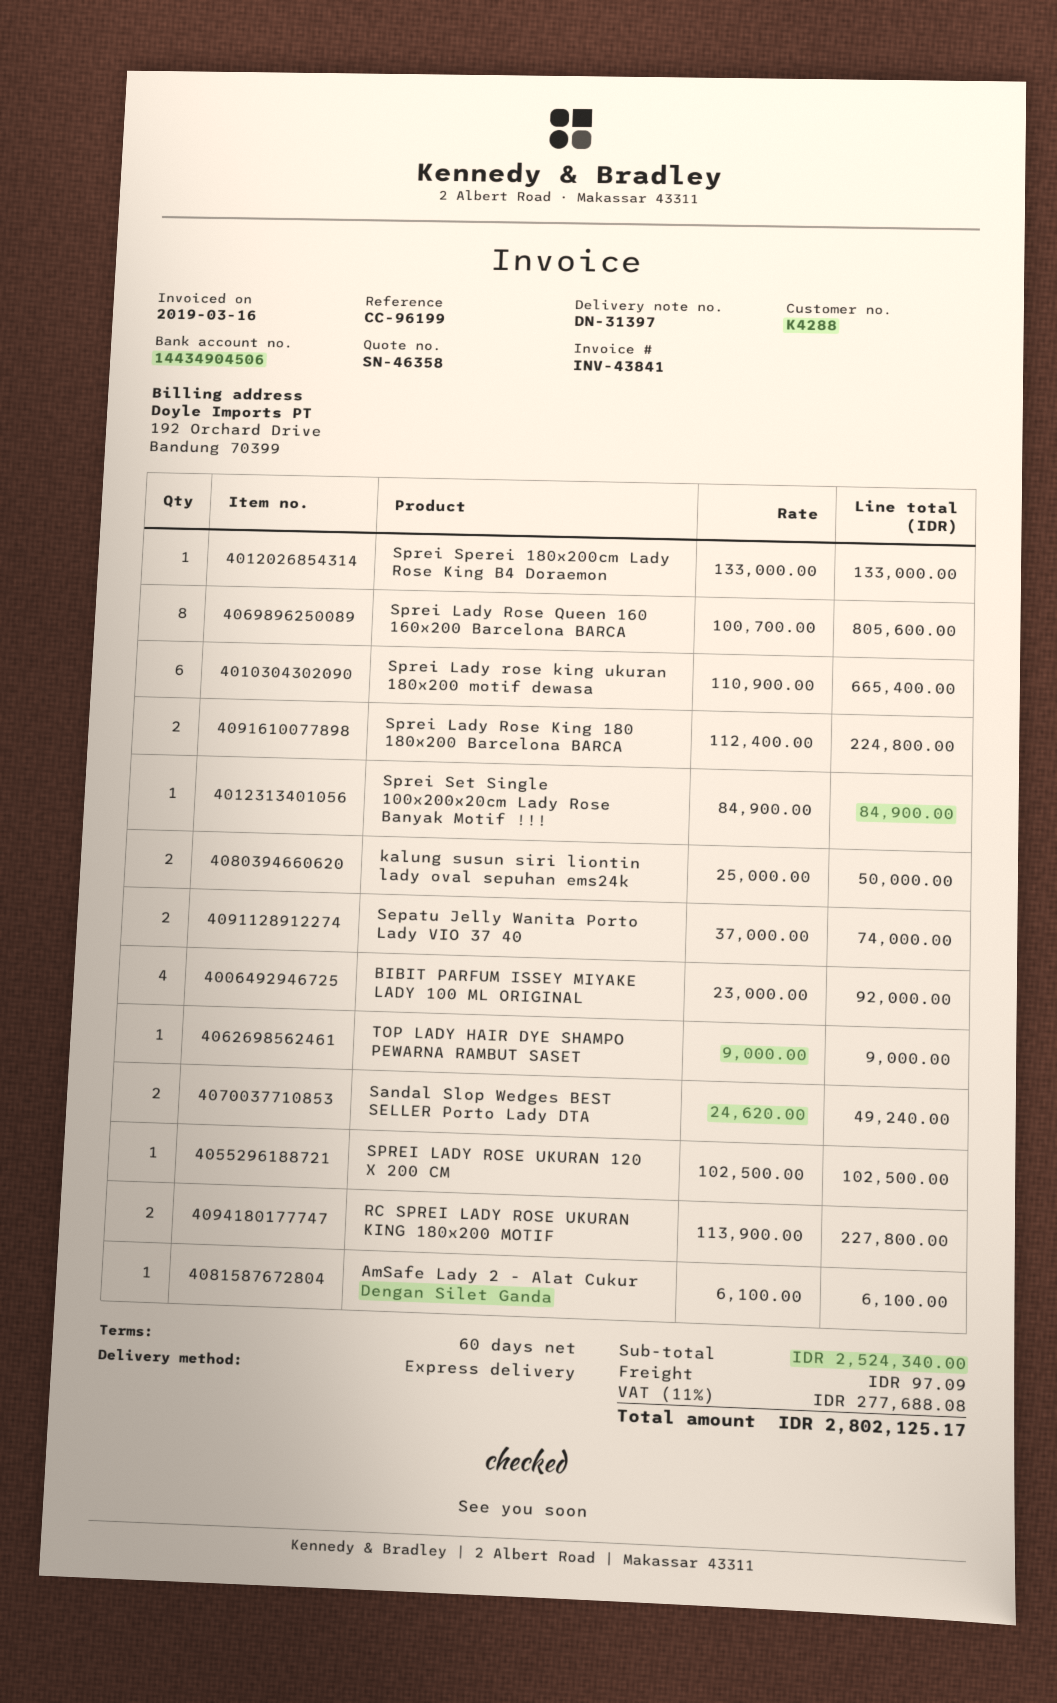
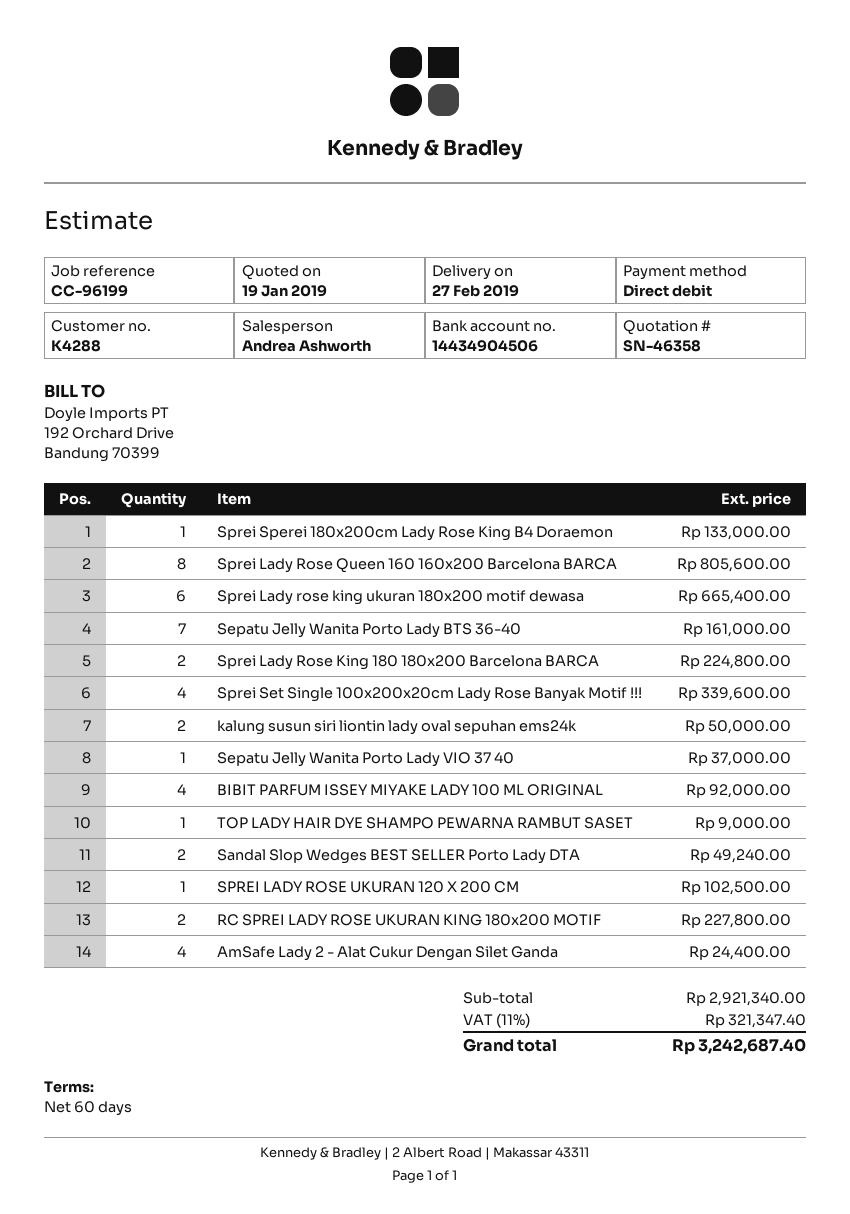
Sprei Set Single 100x200x20cm Lady Rose Banyak Motif !!!: 1 for 84900.00 -> 4 for 339600.00
Sepatu Jelly Wanita Porto Lady VIO 37 40: 2 for 74000.00 -> 1 for 37000.00
AmSafe Lady 2 - Alat Cukur Dengan Silet Ganda: 1 for 6100.00 -> 4 for 24400.00
Sepatu Jelly Wanita Porto Lady BTS 36-40: none -> 7 for 161000.00
subtotal: 2524340.00 -> 2921340.00
shipping: 97.09 -> none
tax: 11% = 277688.08 -> 11% = 321347.40
total: 2802125.17 -> 3242687.40

